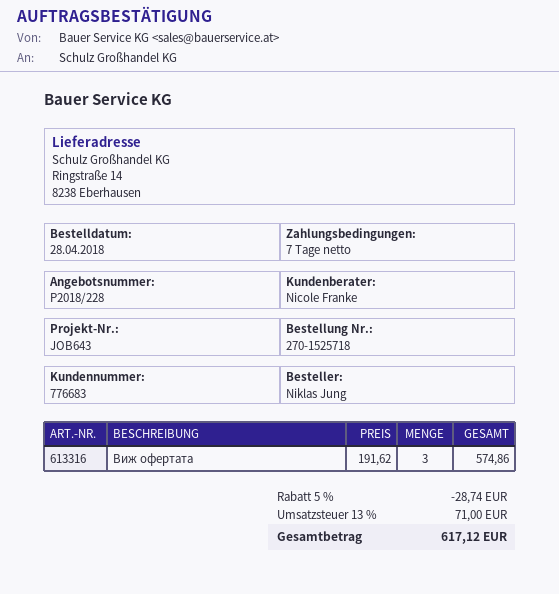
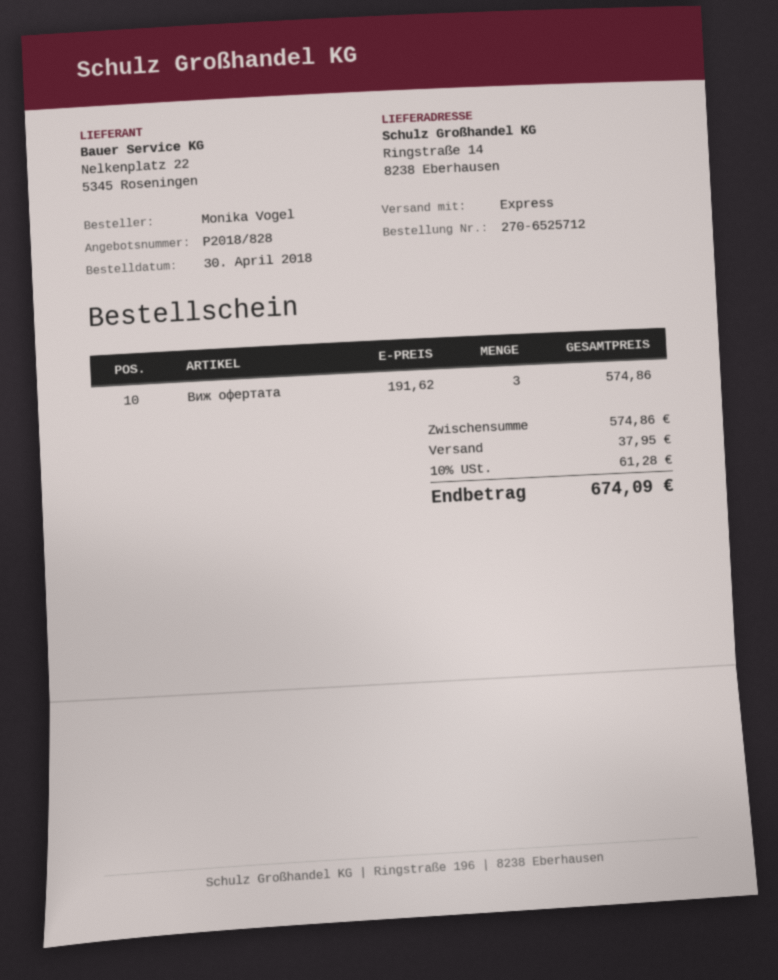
quote number: P2018/228 -> P2018/828
order number: 270-1525718 -> 270-6525712
order date: 2018-04-28 -> 2018-04-30
ordered by: Niklas Jung -> Monika Vogel
discount: 5% = 28.74 -> none
shipping: none -> 37.95
tax: 13% = 71.00 -> 10% = 61.28
total: 617.12 -> 674.09

